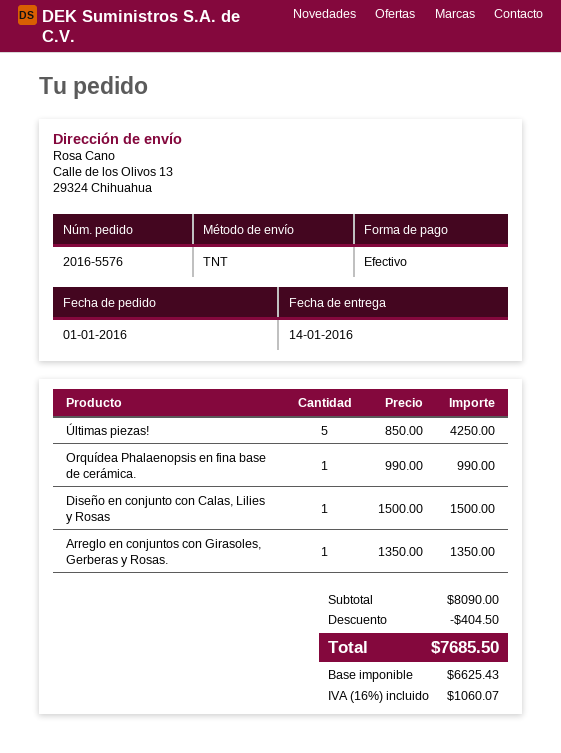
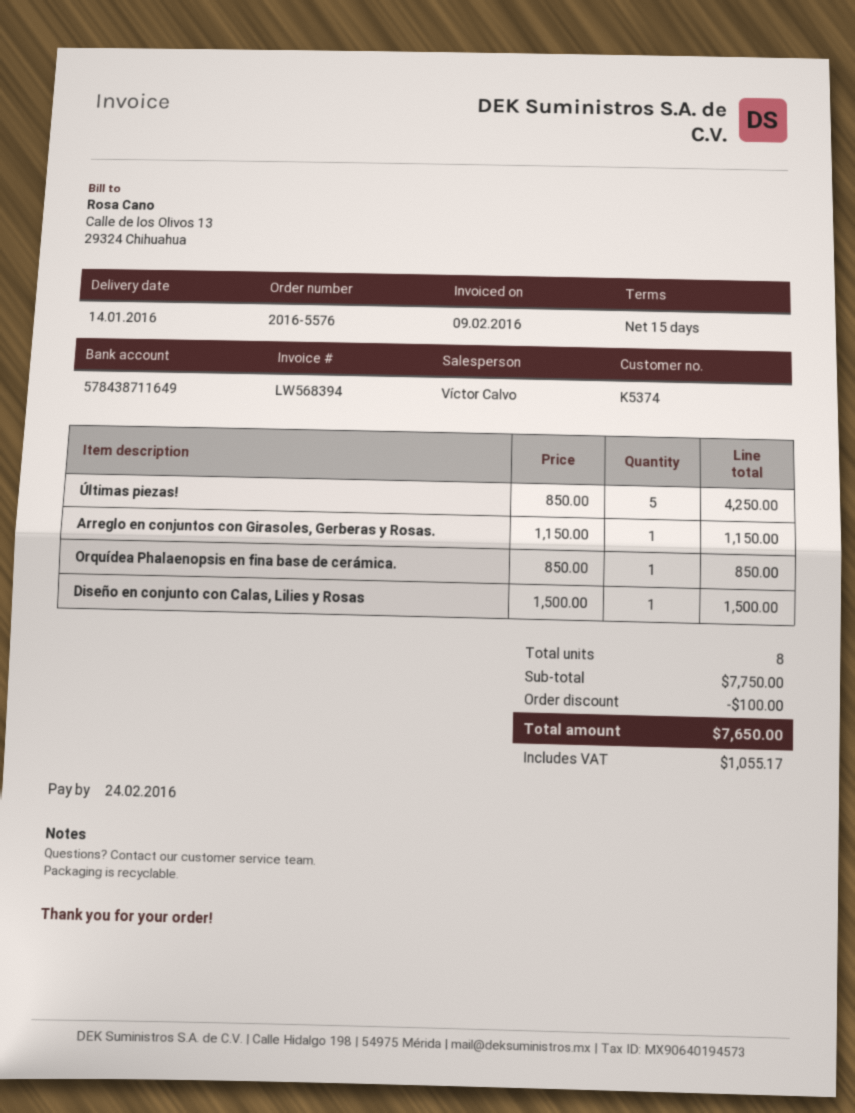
Orquídea Phalaenopsis en fina base de cerámica.: 1 x 990.00 = 990.00 -> 1 x 850.00 = 850.00
Arreglo en conjuntos con Girasoles, Gerberas y Rosas.: 1 x 1350.00 = 1350.00 -> 1 x 1150.00 = 1150.00
subtotal: 8090.00 -> 7750.00
discount: 404.50 -> 100.00
tax: 1060.07 -> 1055.17
total: 7685.50 -> 7650.00

